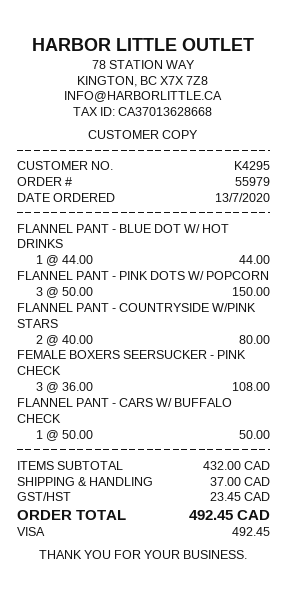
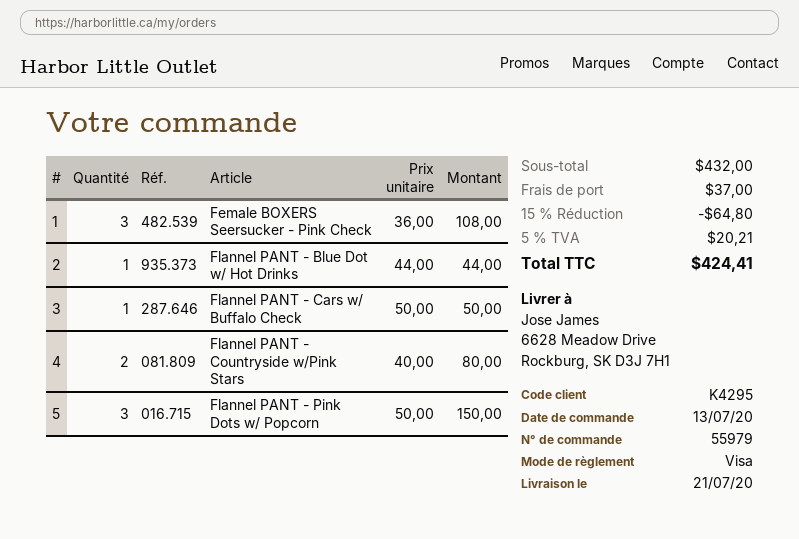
discount: none -> 15% = 64.80
tax: 23.45 -> 20.21
total: 492.45 -> 424.41

